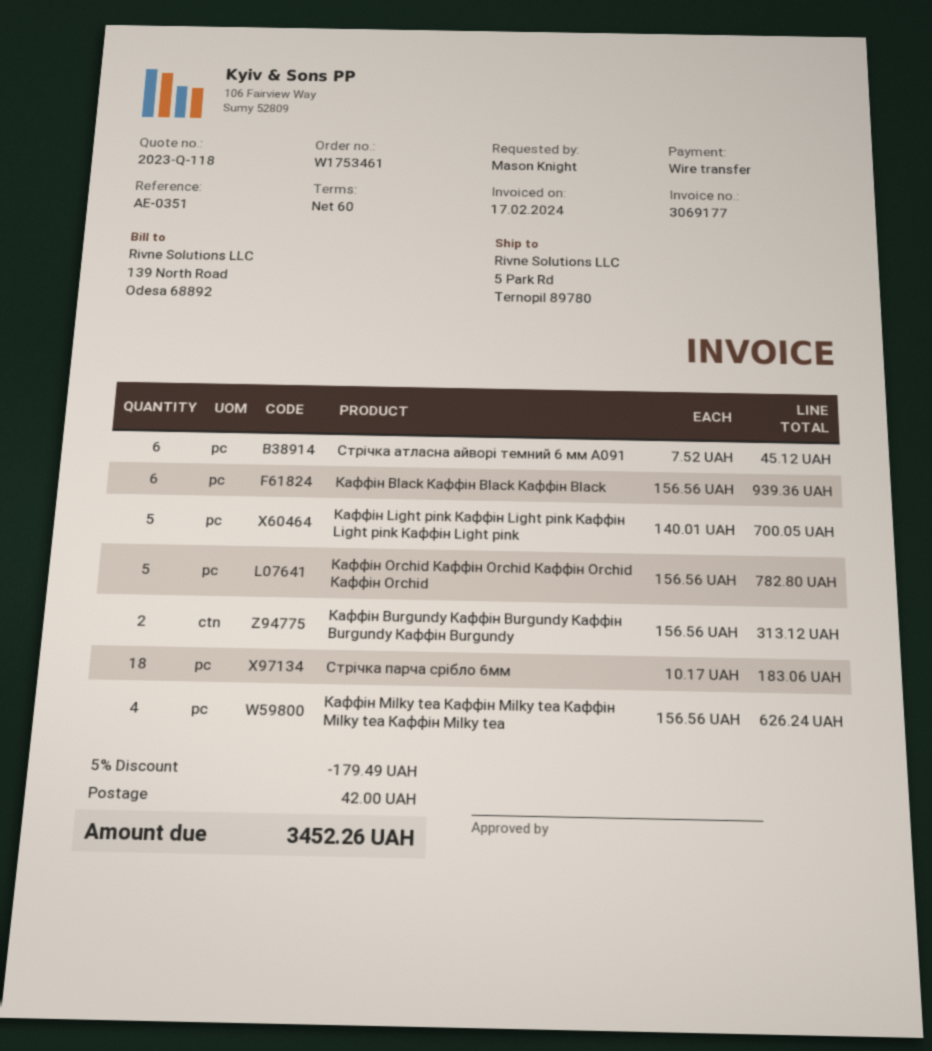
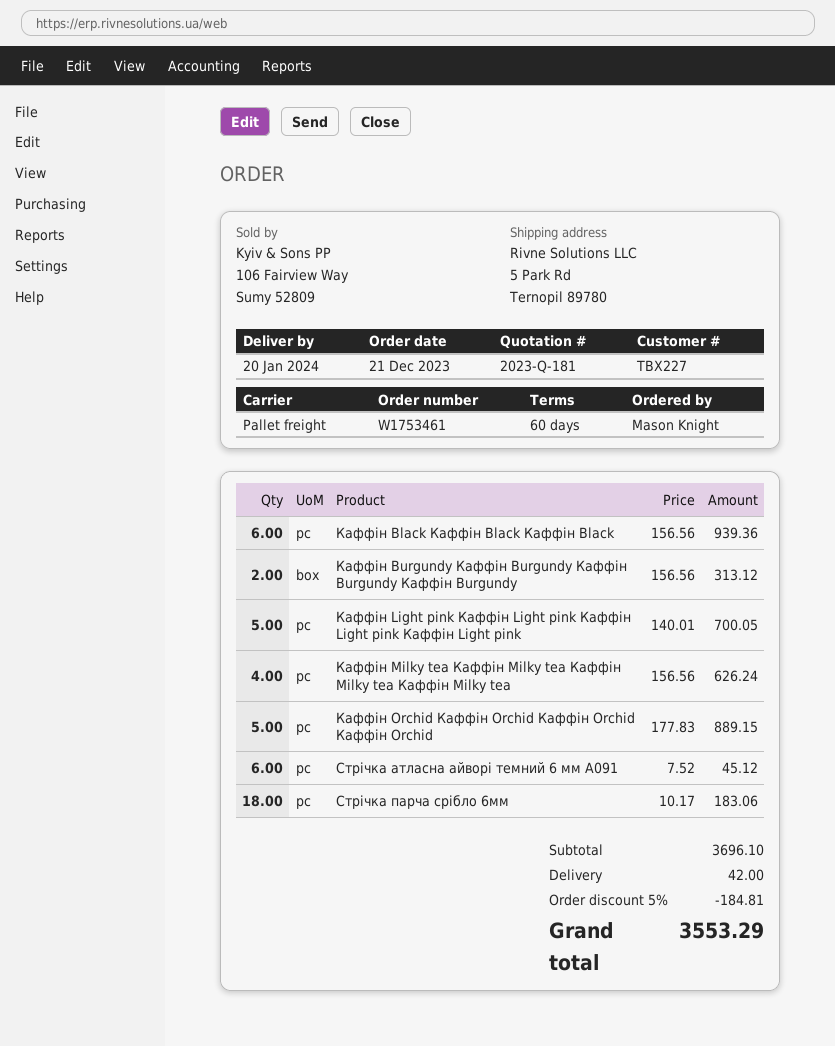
quote number: 2023-Q-118 -> 2023-Q-181
Каффін Orchid Каффін Orchid Каффін Orchid Каффін Orchid: 5 x 156.56 = 782.80 -> 5 x 177.83 = 889.15
discount: 5% = 179.49 -> 5% = 184.81
total: 3452.26 -> 3553.29

